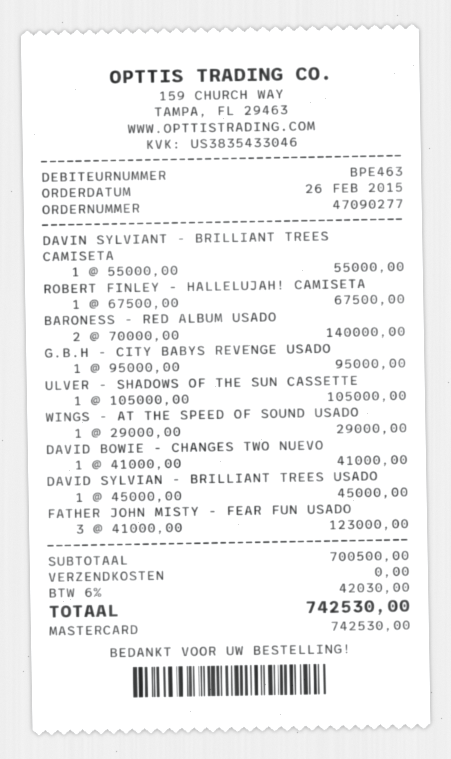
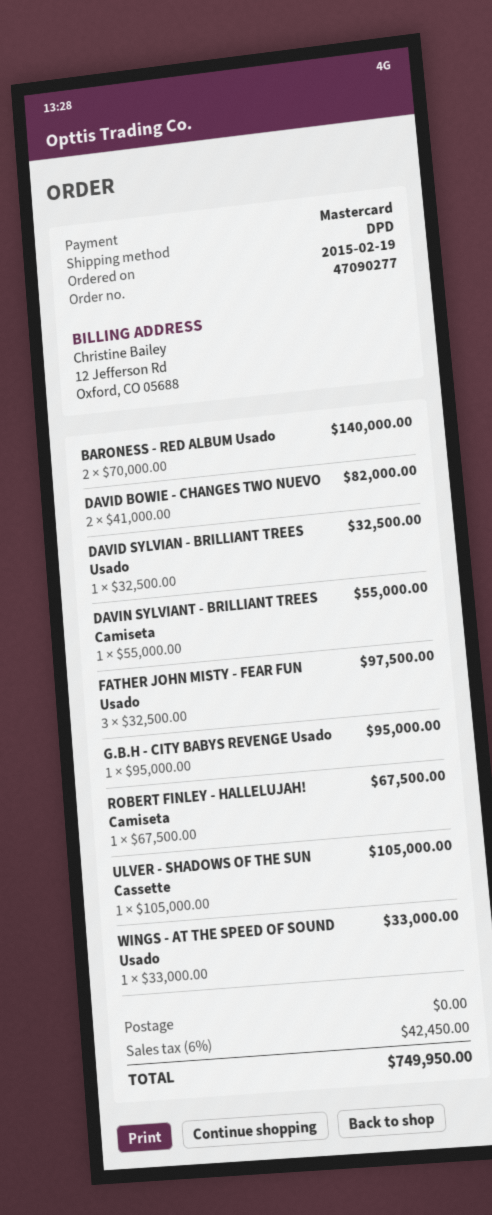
order date: 2015-02-26 -> 2015-02-19
WINGS - AT THE SPEED OF SOUND USADO: 1 x 29000.00 = 29000.00 -> 1 x 33000.00 = 33000.00
DAVID BOWIE - CHANGES TWO NUEVO: 1 x 41000.00 = 41000.00 -> 2 x 41000.00 = 82000.00
DAVID SYLVIAN - BRILLIANT TREES USADO: 1 x 45000.00 = 45000.00 -> 1 x 32500.00 = 32500.00
FATHER JOHN MISTY - FEAR FUN USADO: 3 x 41000.00 = 123000.00 -> 3 x 32500.00 = 97500.00
tax: 6% = 42030.00 -> 6% = 42450.00
total: 742530.00 -> 749950.00

